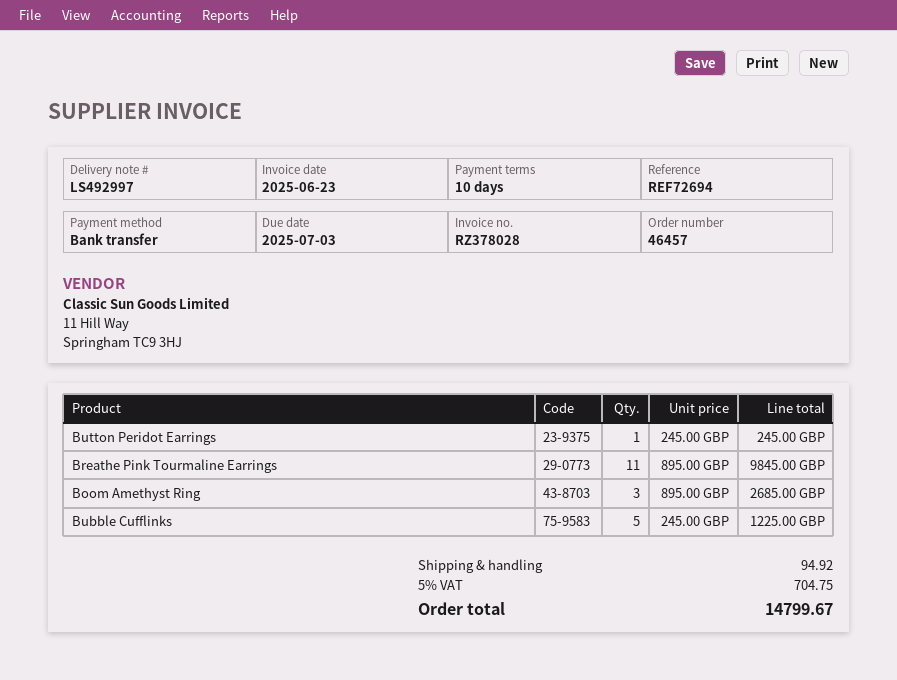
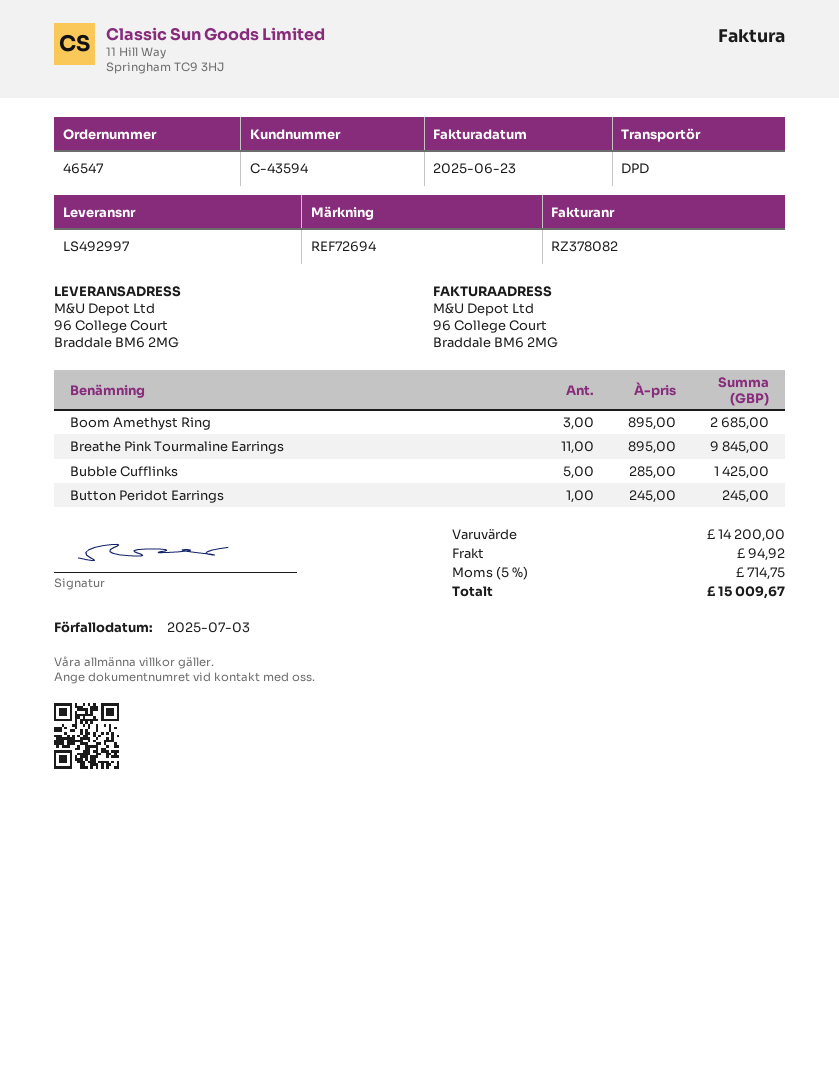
order number: 46457 -> 46547
invoice number: RZ378028 -> RZ378082
Bubble Cufflinks: 5 x 245.00 = 1225.00 -> 5 x 285.00 = 1425.00
tax: 5% = 704.75 -> 5% = 714.75
total: 14799.67 -> 15009.67

